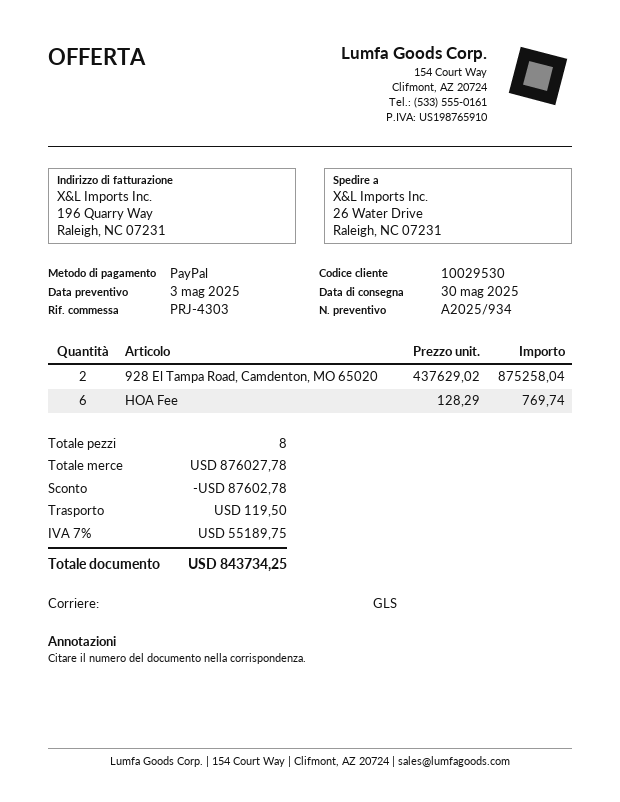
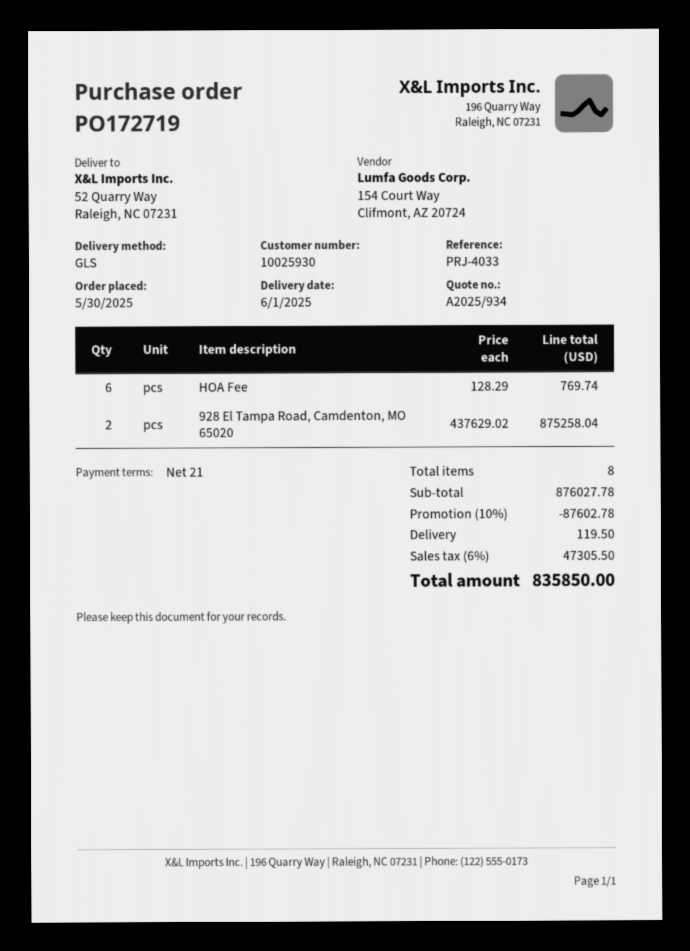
delivery date: 2025-05-30 -> 2025-06-01
customer number: 10029530 -> 10025930
reference: PRJ-4303 -> PRJ-4033
ship to: 26 Water Drive, Raleigh, NC 07231 -> 52 Quarry Way, Raleigh, NC 07231
tax: 7% = 55189.75 -> 6% = 47305.50
total: 843734.25 -> 835850.00

